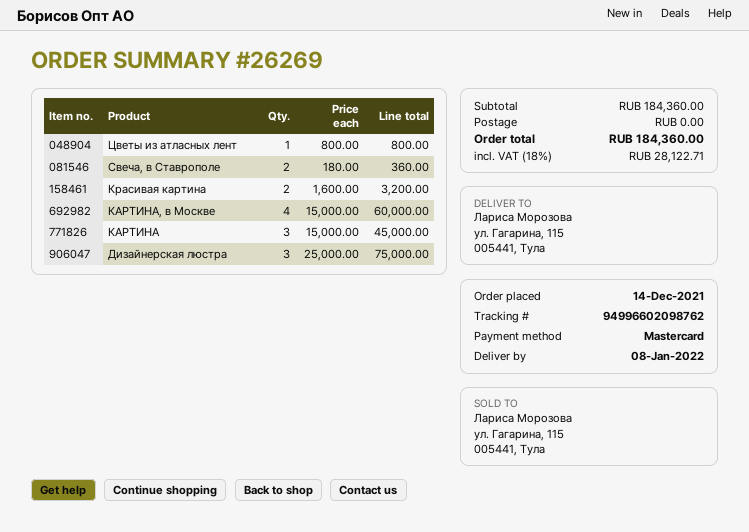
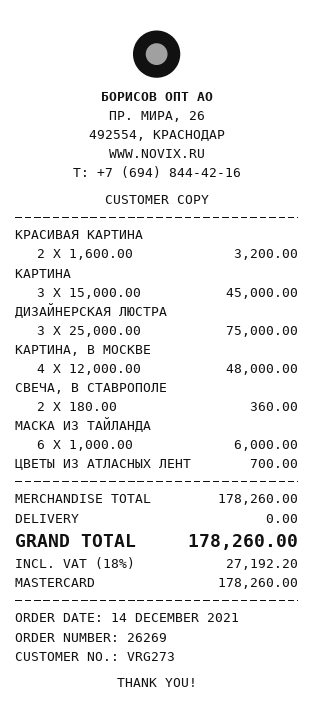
Цветы из атласных лент: 1 x 800.00 = 800.00 -> 1 x 700.00 = 700.00
КАРТИНА, в Москве: 4 x 15000.00 = 60000.00 -> 4 x 12000.00 = 48000.00
МАСКА ИЗ ТАЙЛАНДА: none -> 6 x 1000.00 = 6000.00
subtotal: 184360.00 -> 178260.00
tax: 18% = 28122.71 -> 18% = 27192.20
total: 184360.00 -> 178260.00

